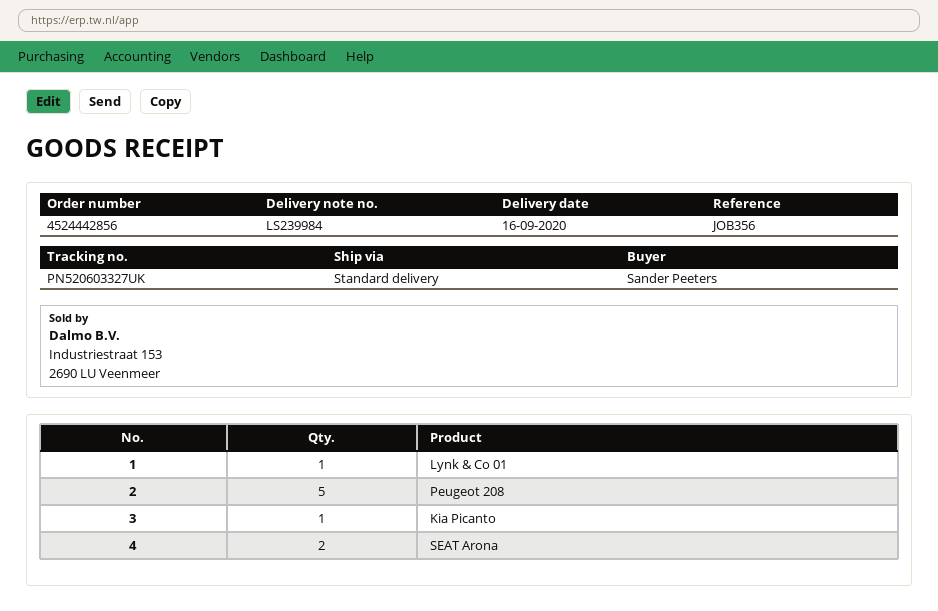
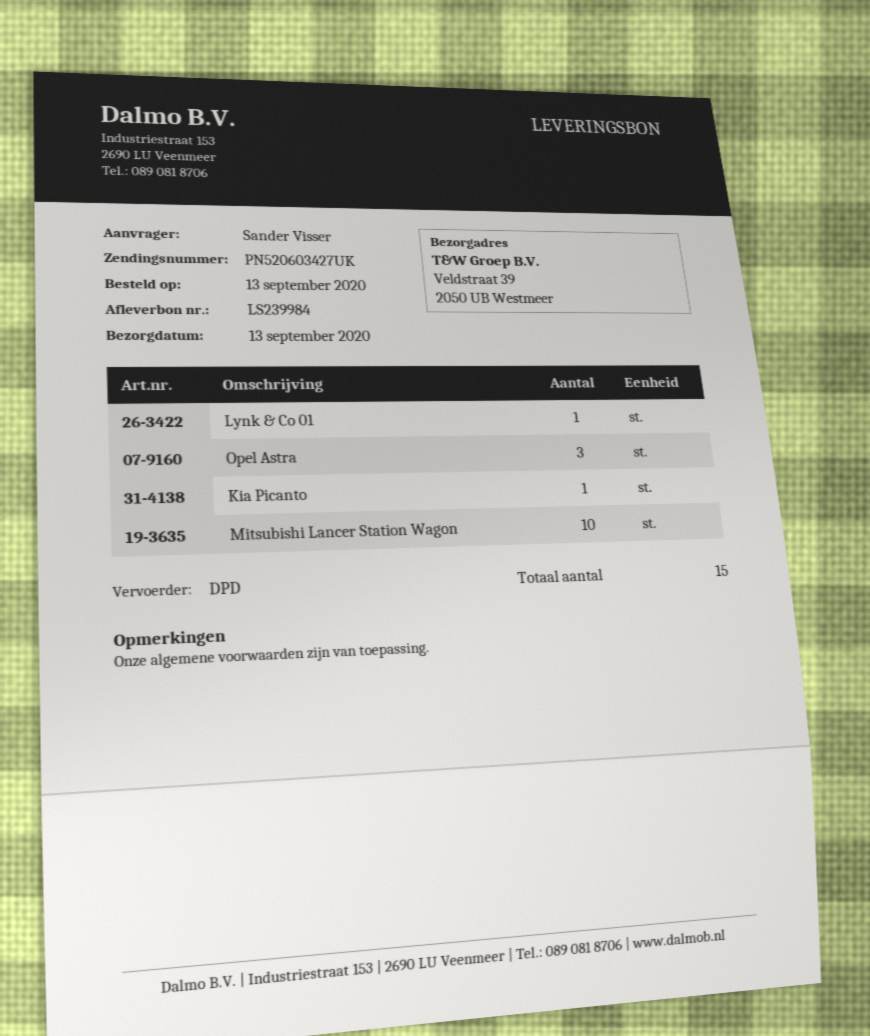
delivery date: 2020-09-16 -> 2020-09-13
ordered by: Sander Peeters -> Sander Visser
shipping method: standard -> DPD
tracking number: PN520603327UK -> PN520603427UK
Peugeot 208: 5 -> none
SEAT Arona: 2 -> none
Opel Astra: none -> 3
Mitsubishi Lancer Station Wagon: none -> 10

